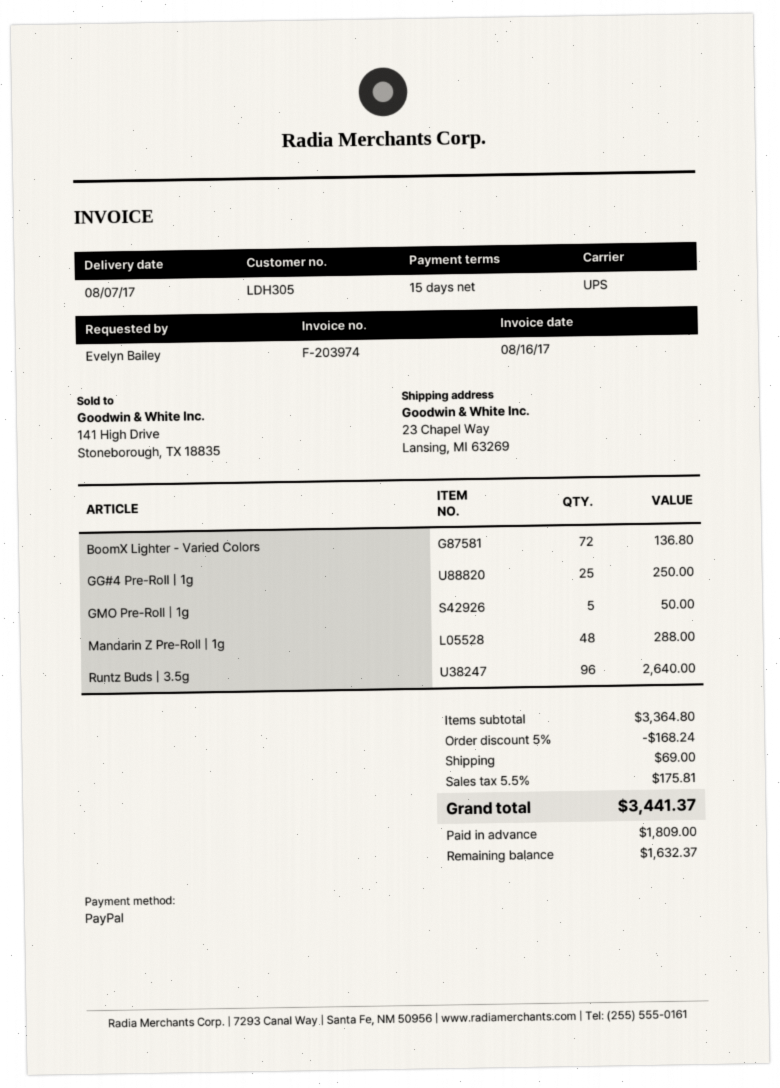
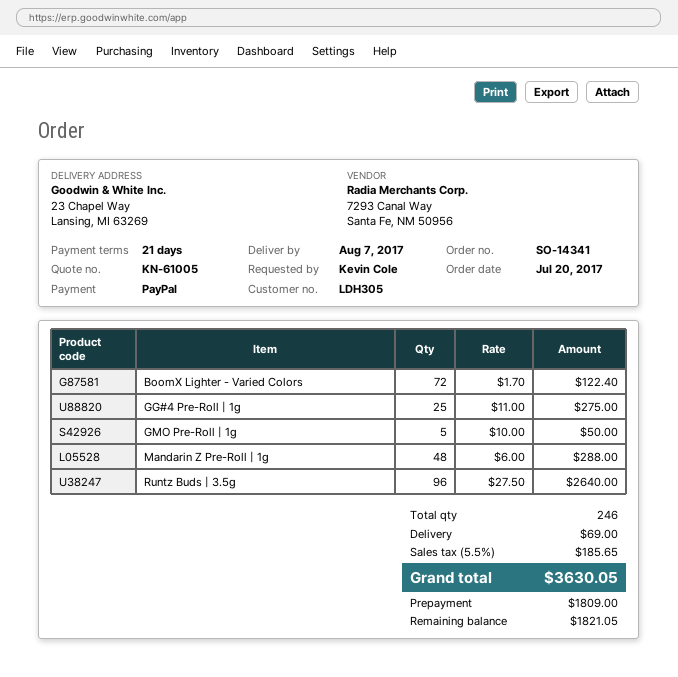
payment terms: 15 days -> 21 days
ordered by: Evelyn Bailey -> Kevin Cole
BoomX Lighter - Varied Colors: 72 for 136.80 -> 72 for 122.40
GG#4 Pre-Roll | 1g: 25 for 250.00 -> 25 for 275.00
discount: 5% = 168.24 -> none
tax: 5.5% = 175.81 -> 5.5% = 185.65
total: 3441.37 -> 3630.05
balance: 1632.37 -> 1821.05

